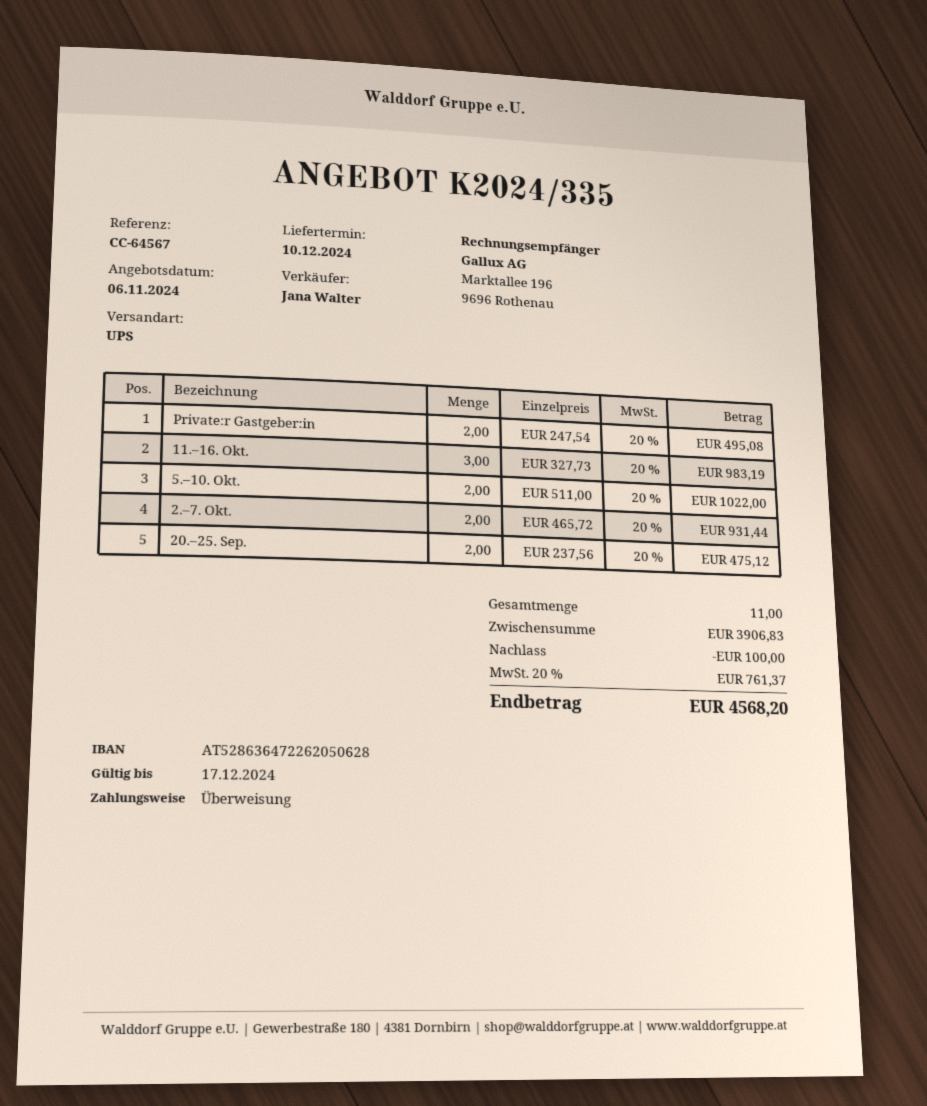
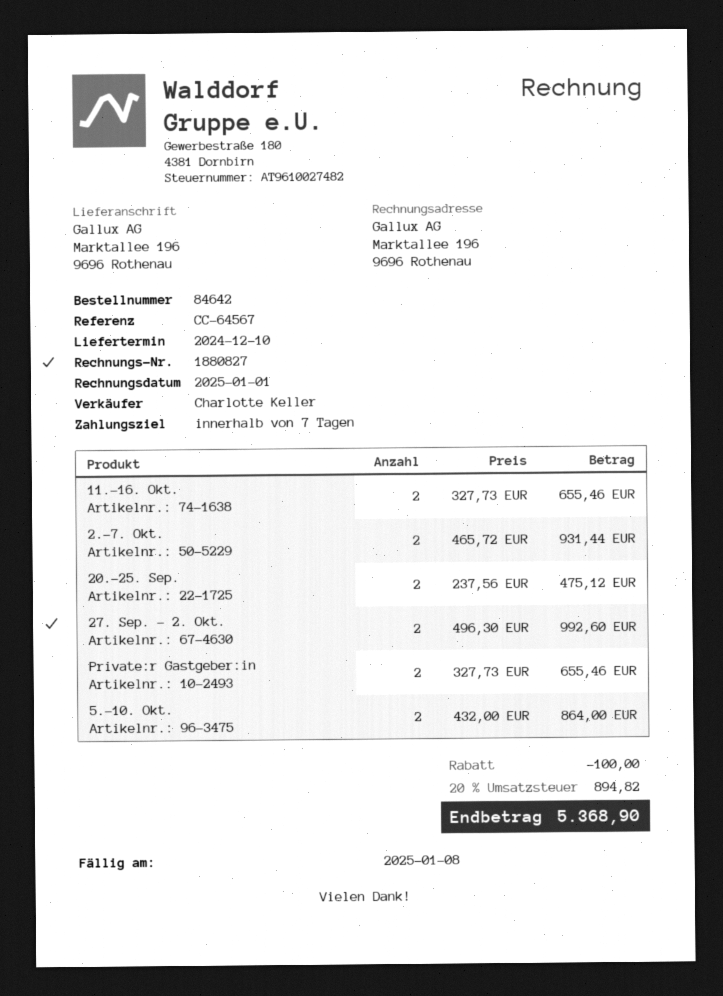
sales rep: Jana Walter -> Charlotte Keller
Private:r Gastgeber:in: 2 x 247.54 = 495.08 -> 2 x 327.73 = 655.46
11.–16. Okt.: 3 x 327.73 = 983.19 -> 2 x 327.73 = 655.46
5.–10. Okt.: 2 x 511.00 = 1022.00 -> 2 x 432.00 = 864.00
27. Sep. – 2. Okt.: none -> 2 x 496.30 = 992.60
tax: 20% = 761.37 -> 20% = 894.82
total: 4568.20 -> 5368.90

